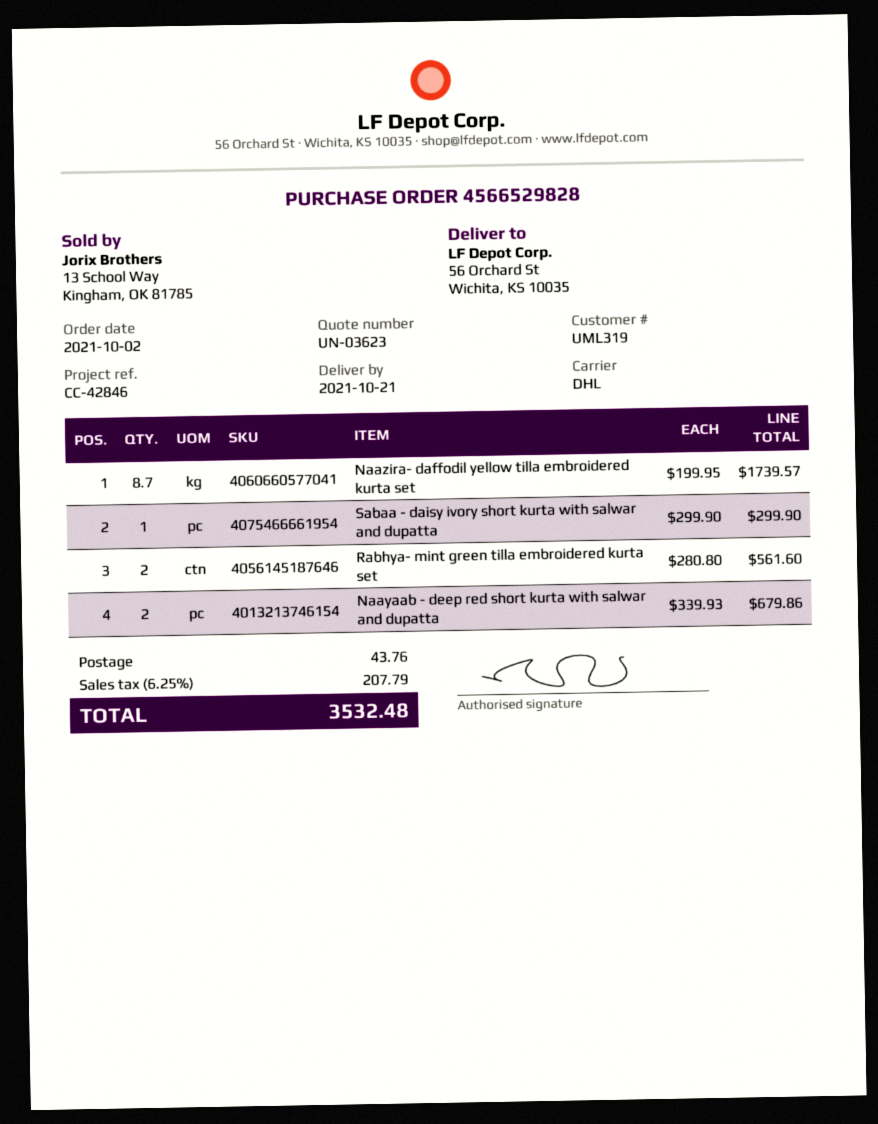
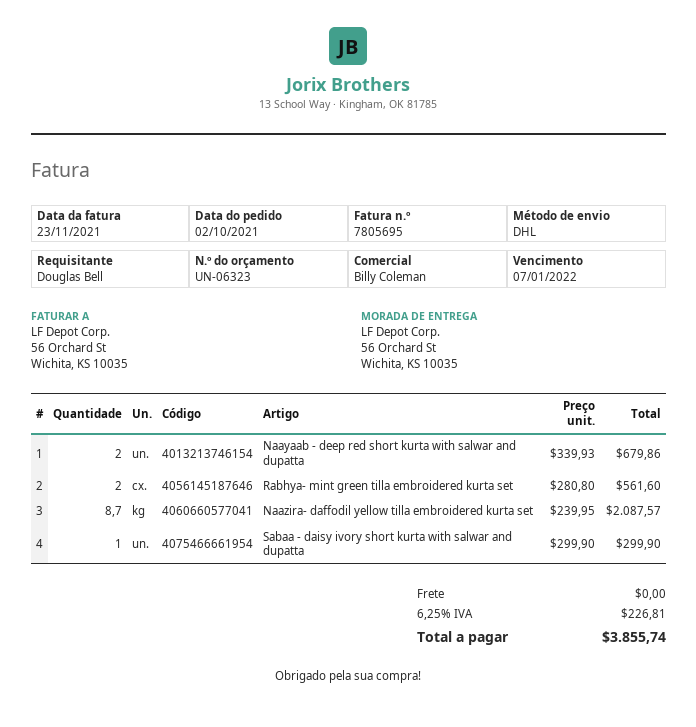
quote number: UN-03623 -> UN-06323
Naazira- daffodil yellow tilla embroidered kurta set: 8.7 x 199.95 = 1739.57 -> 8.7 x 239.95 = 2087.57
shipping: 43.76 -> 0.00
tax: 6.25% = 207.79 -> 6.25% = 226.81
total: 3532.48 -> 3855.74

